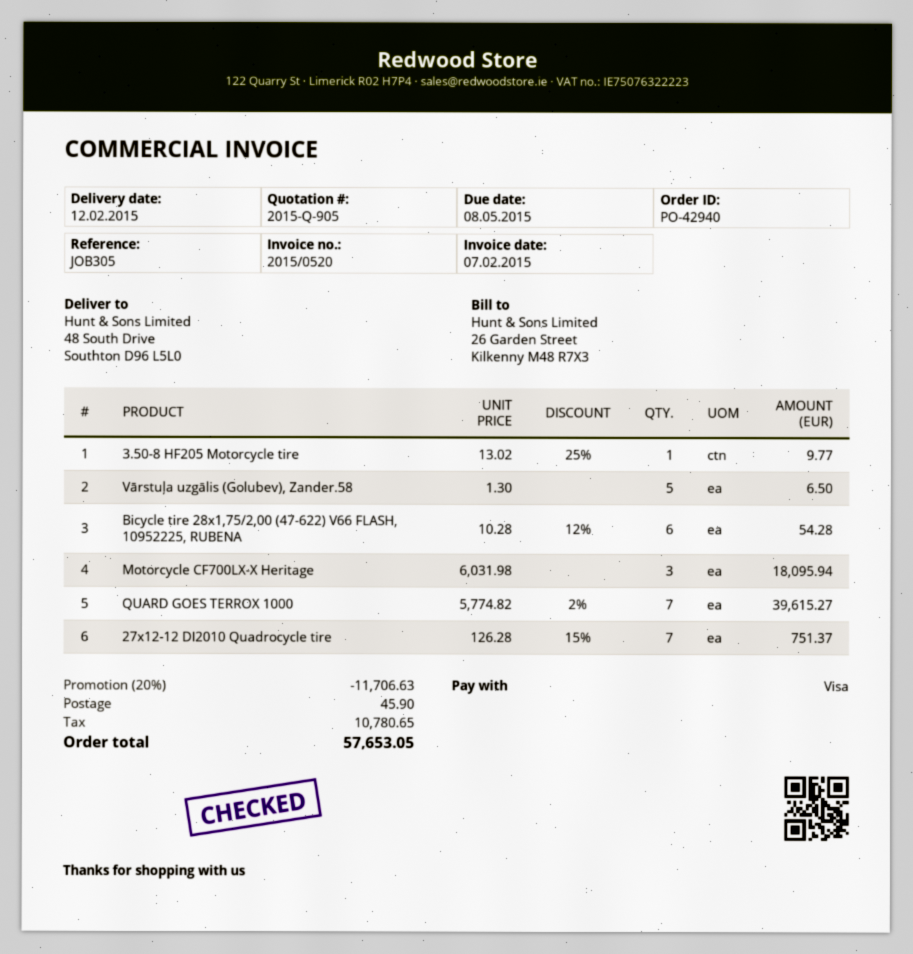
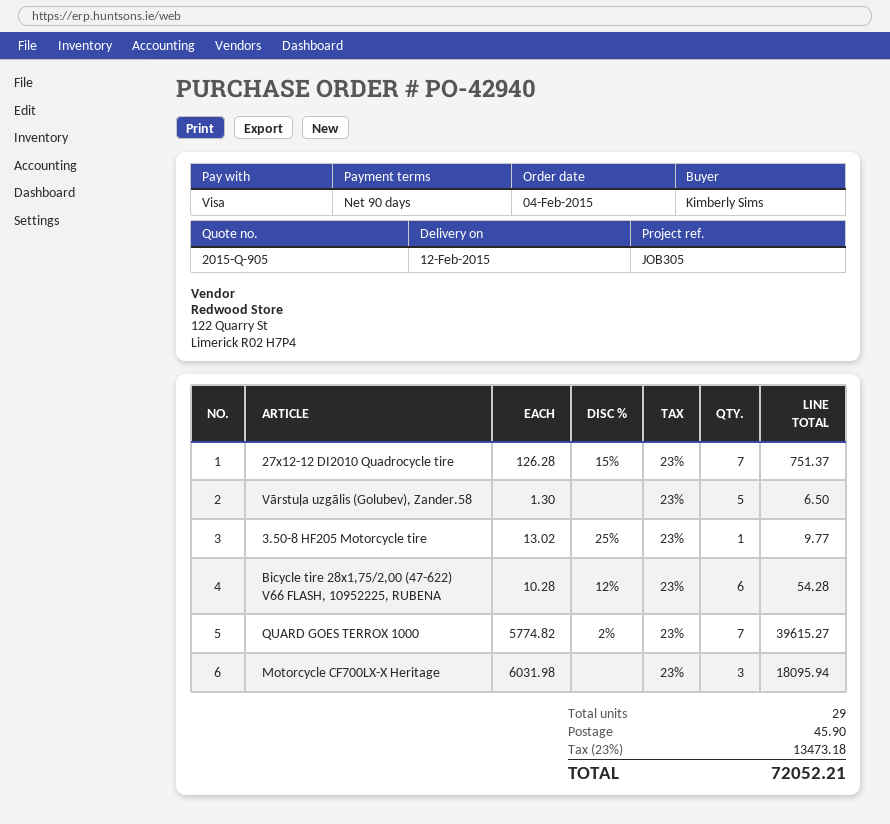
discount: 20% = 11706.63 -> none
tax: 10780.65 -> 13473.18
total: 57653.05 -> 72052.21

